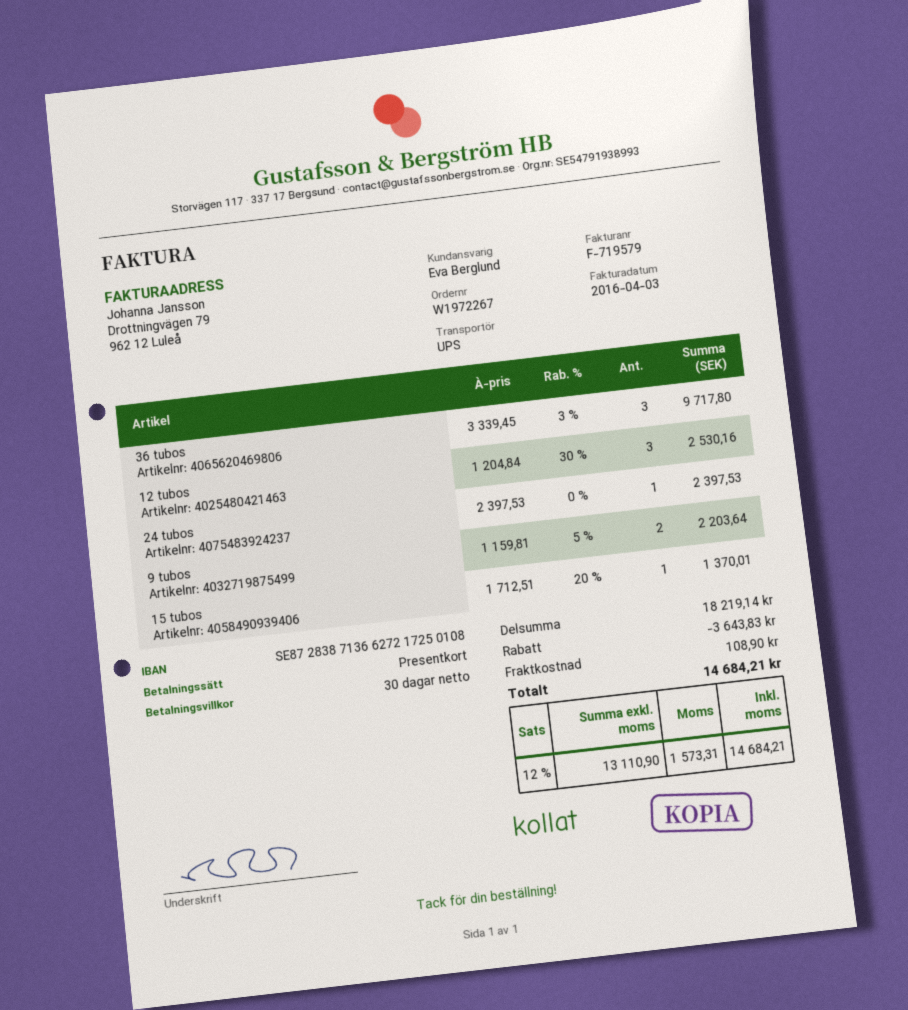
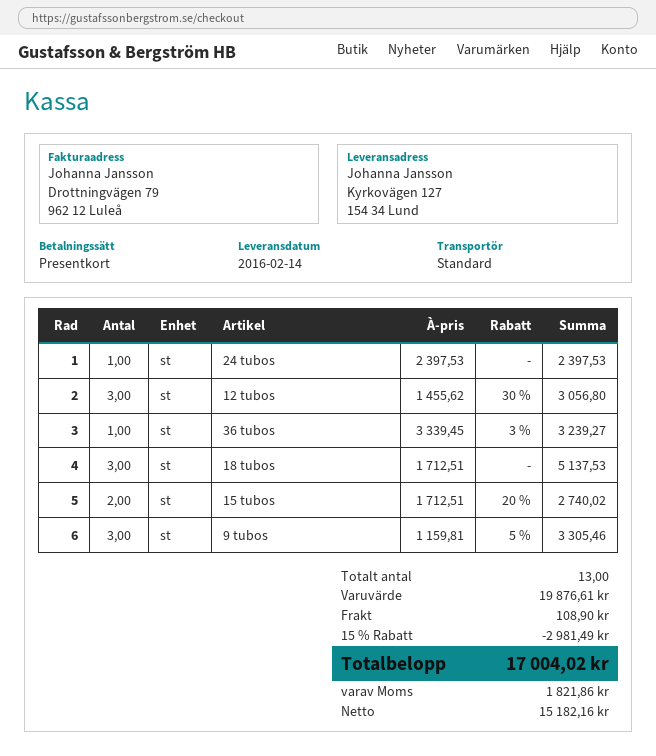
shipping method: UPS -> standard
36 tubos: 3 x 3339.45 - 3% = 9717.80 -> 1 x 3339.45 - 3% = 3239.27
12 tubos: 3 x 1204.84 - 30% = 2530.16 -> 3 x 1455.62 - 30% = 3056.80
9 tubos: 2 x 1159.81 - 5% = 2203.64 -> 3 x 1159.81 - 5% = 3305.46
15 tubos: 1 x 1712.51 - 20% = 1370.01 -> 2 x 1712.51 - 20% = 2740.02
18 tubos: none -> 3 x 1712.51 = 5137.53
subtotal: 18219.14 -> 19876.61
discount: 3643.83 -> 2981.49
net: 13110.90 -> 15182.16
tax: 1573.31 -> 1821.86
total: 14684.21 -> 17004.02

